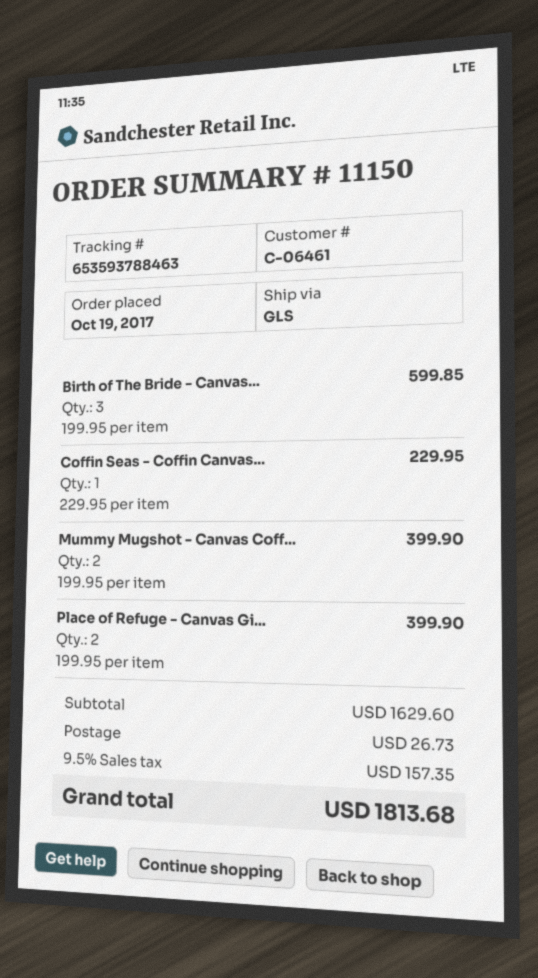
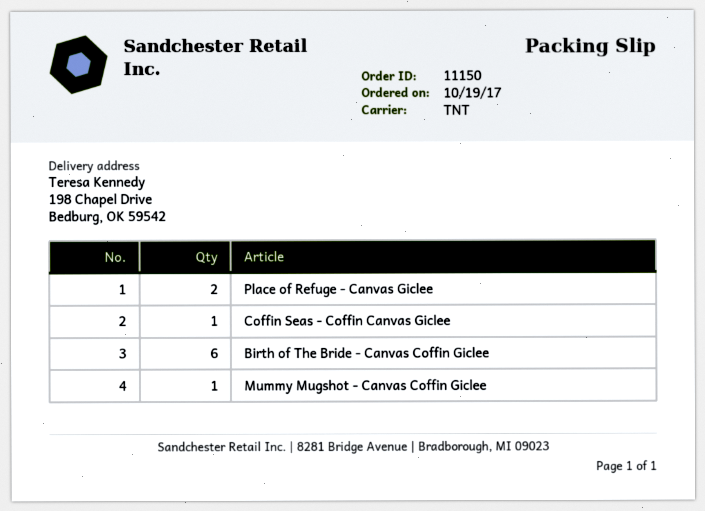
shipping method: GLS -> TNT
Birth of The Bride - Canvas...: 3 -> 6
Mummy Mugshot - Canvas Coff...: 2 -> 1

